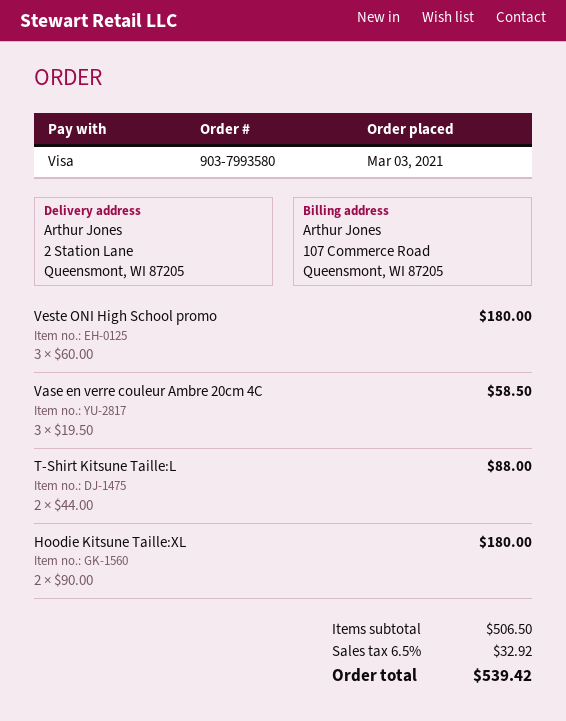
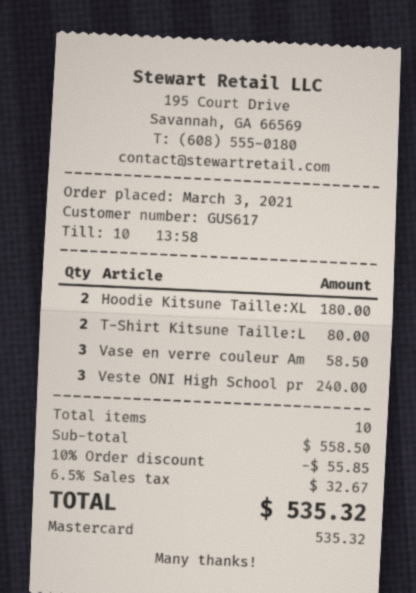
payment method: Visa -> Mastercard
Veste ONI High School promo: 3 for 180.00 -> 3 for 240.00
T-Shirt Kitsune Taille:L: 2 for 88.00 -> 2 for 80.00
subtotal: 506.50 -> 558.50
discount: none -> 10% = 55.85
tax: 6.5% = 32.92 -> 6.5% = 32.67
total: 539.42 -> 535.32

